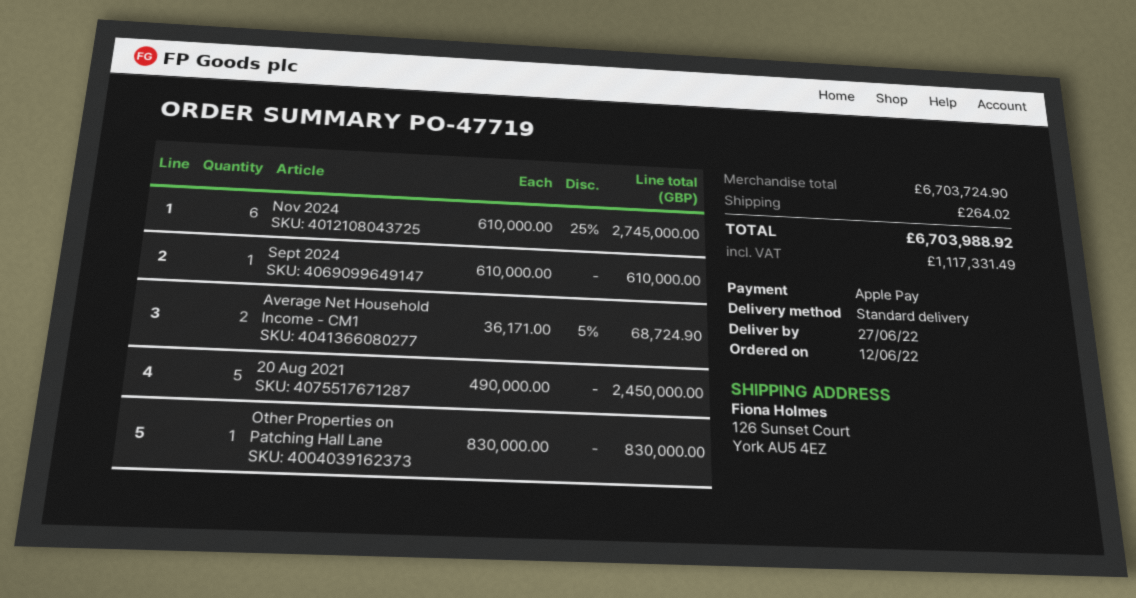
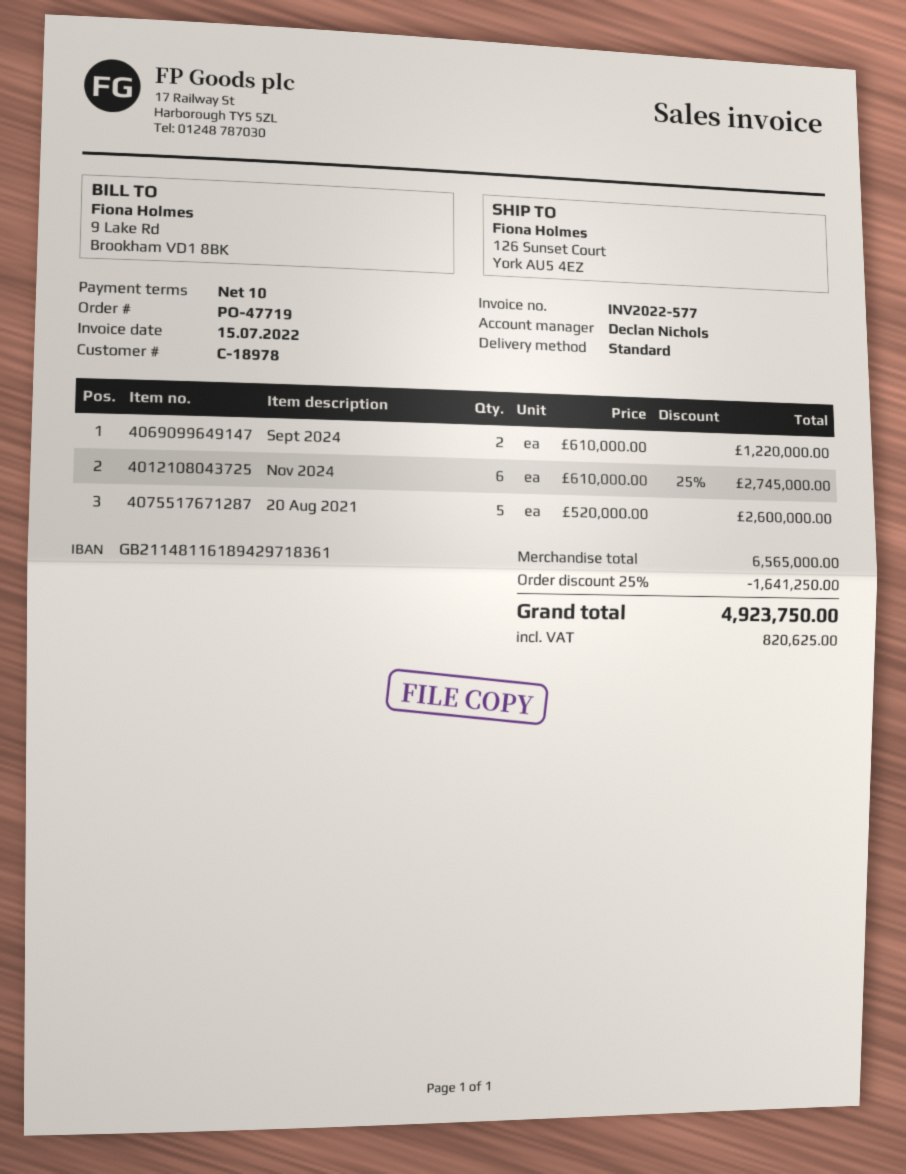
Sept 2024: 1 x 610000.00 = 610000.00 -> 2 x 610000.00 = 1220000.00
Average Net Household Income - CM1: 2 x 36171.00 - 5% = 68724.90 -> none
20 Aug 2021: 5 x 490000.00 = 2450000.00 -> 5 x 520000.00 = 2600000.00
Other Properties on Patching Hall Lane: 1 x 830000.00 = 830000.00 -> none
subtotal: 6703724.90 -> 6565000.00
discount: none -> 25% = 1641250.00
shipping: 264.02 -> none
tax: 1117331.49 -> 820625.00
total: 6703988.92 -> 4923750.00

